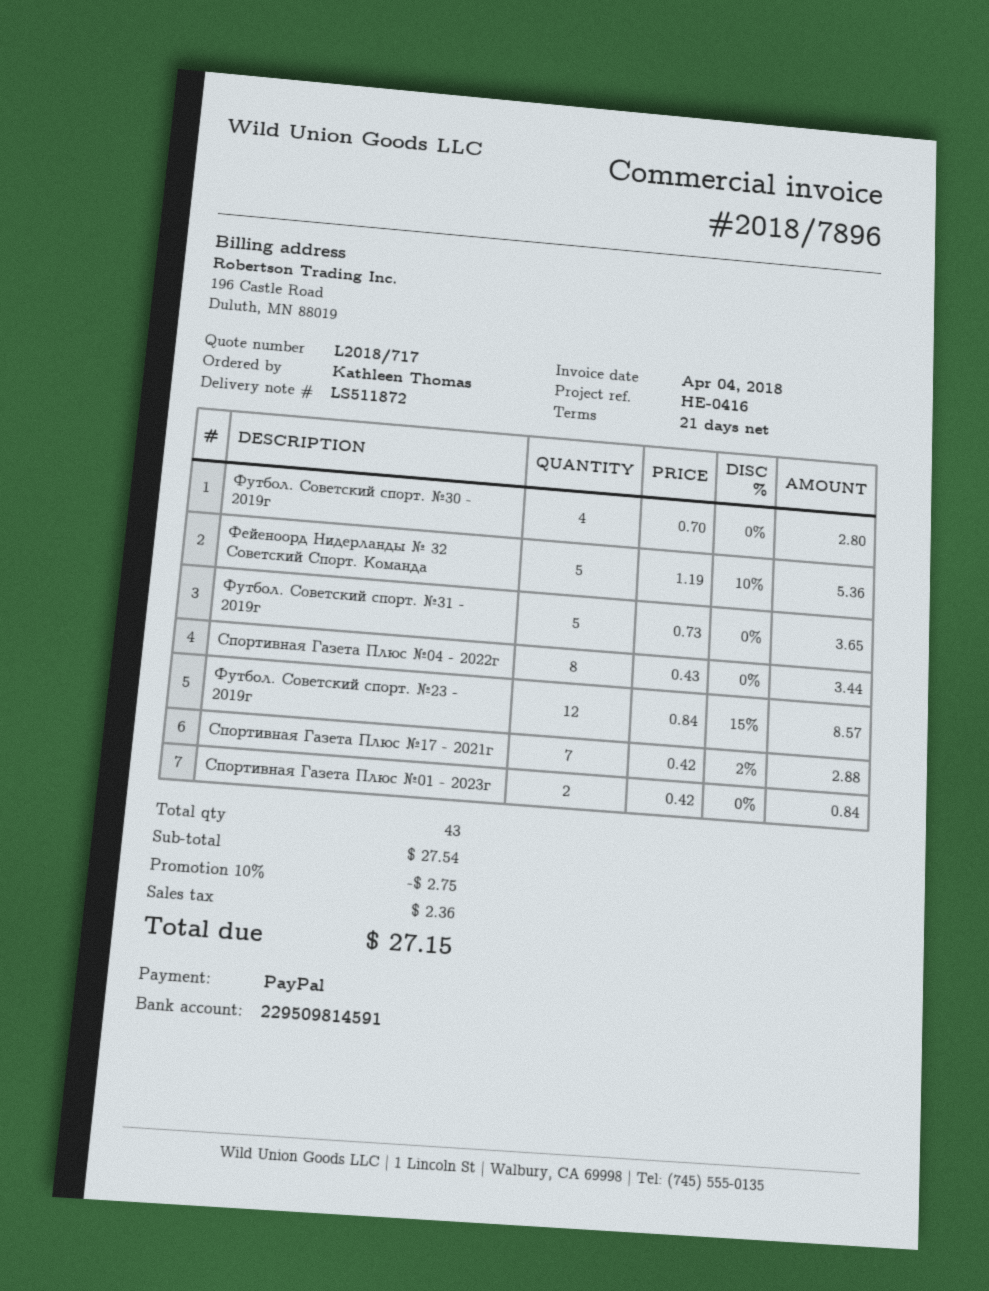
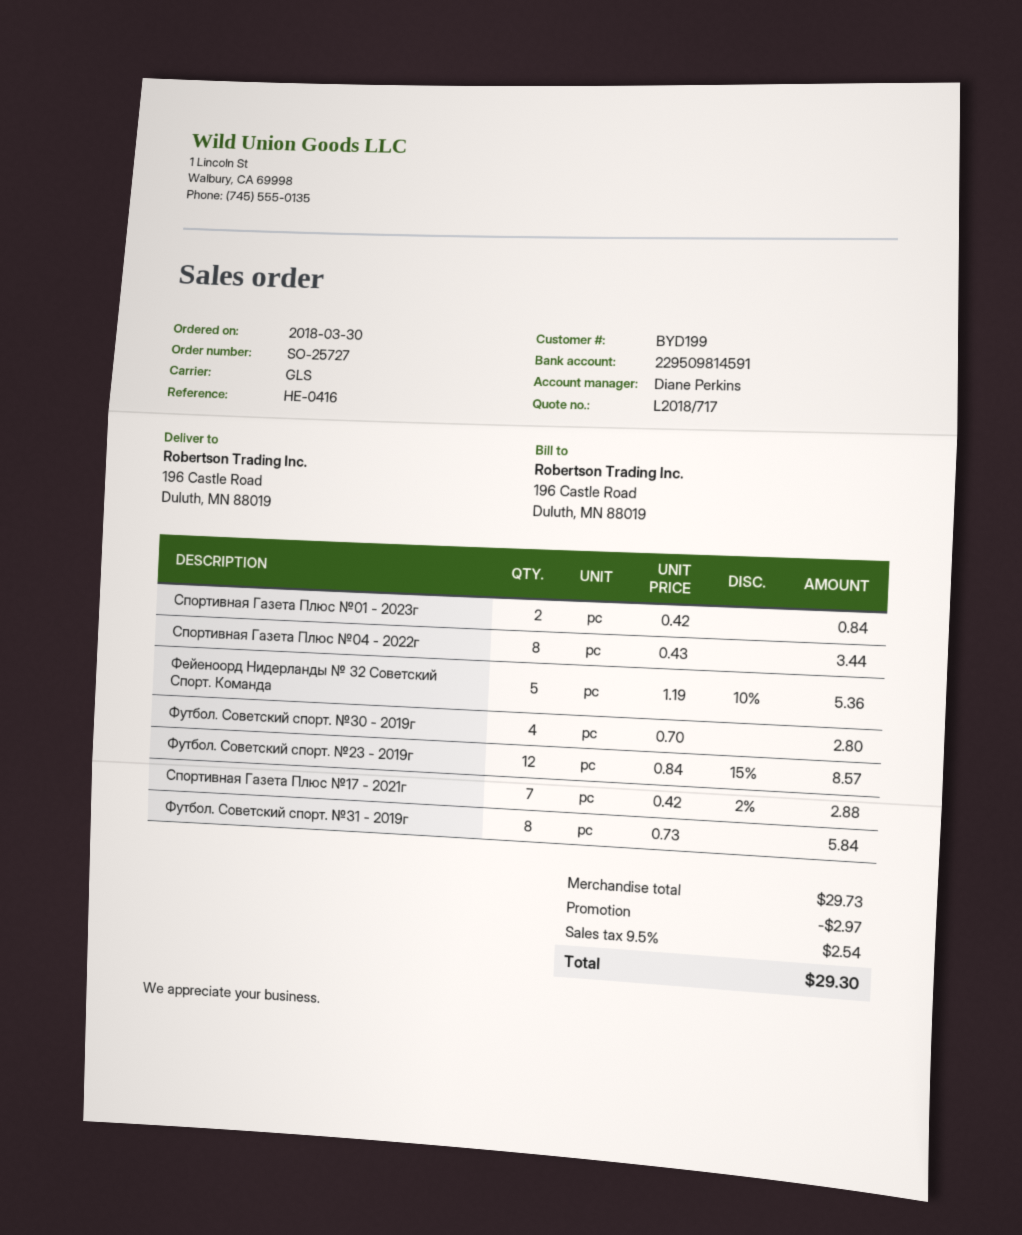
Футбол. Советский спорт. №31 - 2019г: 5 x 0.73 = 3.65 -> 8 x 0.73 = 5.84
subtotal: 27.54 -> 29.73
discount: 2.75 -> 2.97
tax: 2.36 -> 2.54
total: 27.15 -> 29.30

